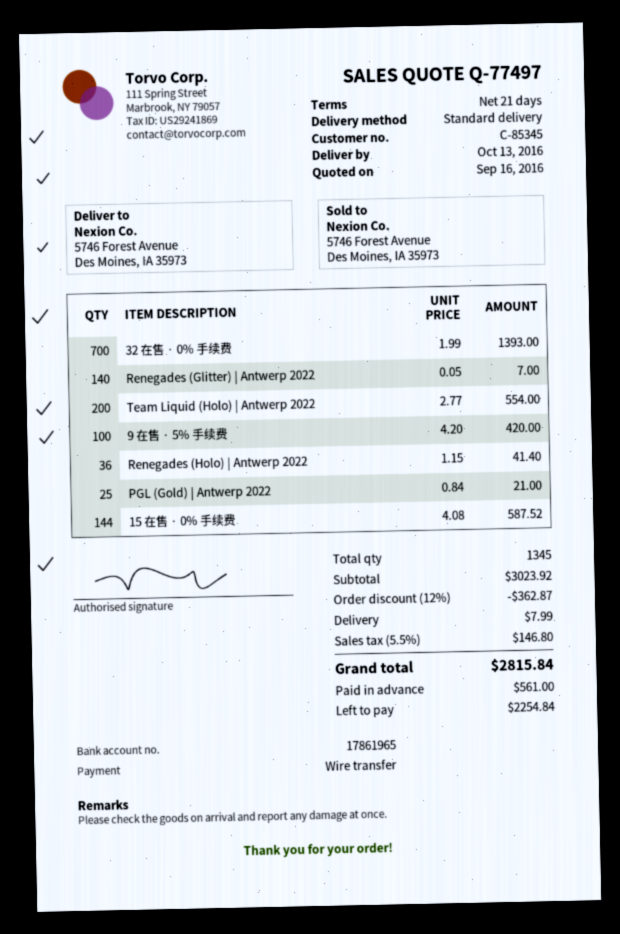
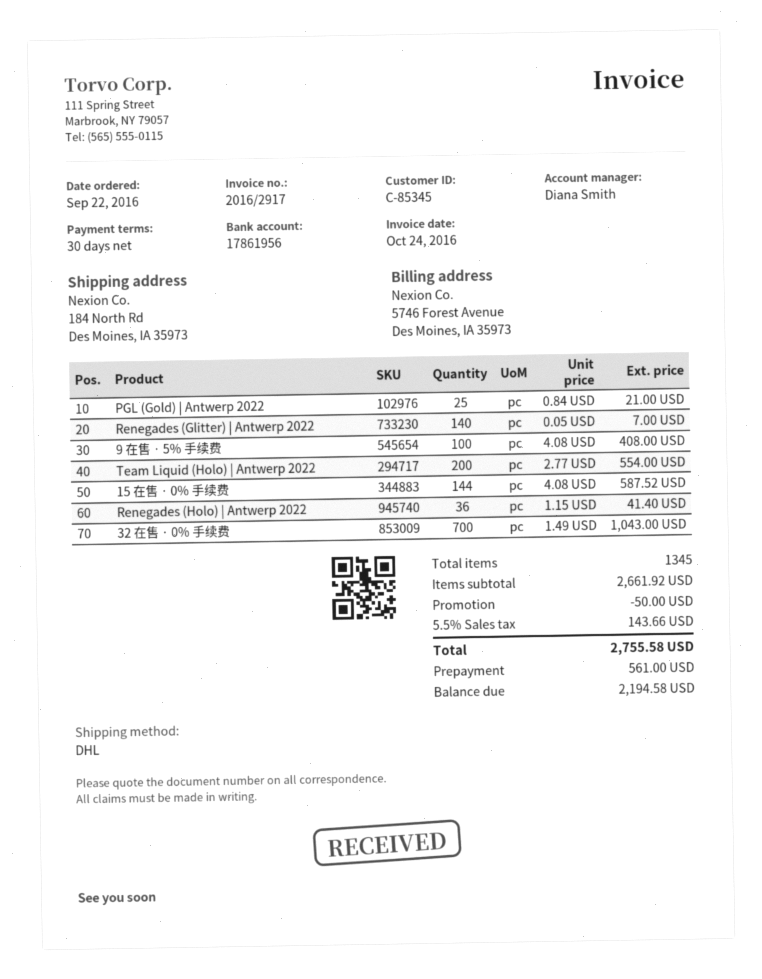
payment terms: 21 days -> 30 days
bank account: 17861965 -> 17861956
shipping method: standard -> DHL
ship to: 5746 Forest Avenue, Des Moines, IA 35973 -> 184 North Rd, Des Moines, IA 35973
32 在售 · 0% 手续费: 700 x 1.99 = 1393.00 -> 700 x 1.49 = 1043.00
9 在售 · 5% 手续费: 100 x 4.20 = 420.00 -> 100 x 4.08 = 408.00
subtotal: 3023.92 -> 2661.92
discount: 362.87 -> 50.00
shipping: 7.99 -> none
tax: 5.5% = 146.80 -> 5.5% = 143.66
total: 2815.84 -> 2755.58
balance: 2254.84 -> 2194.58

